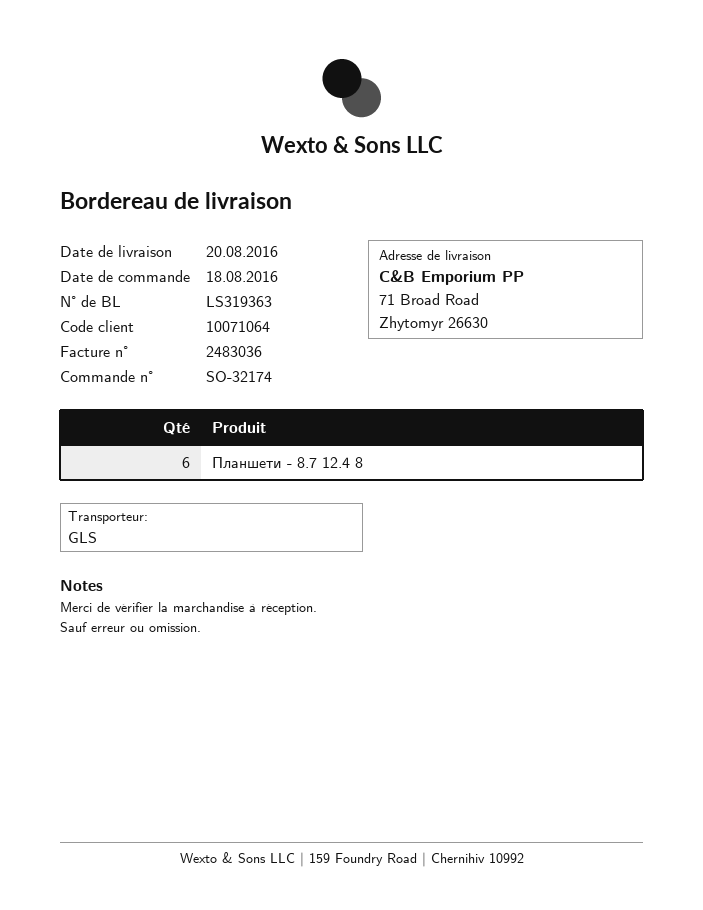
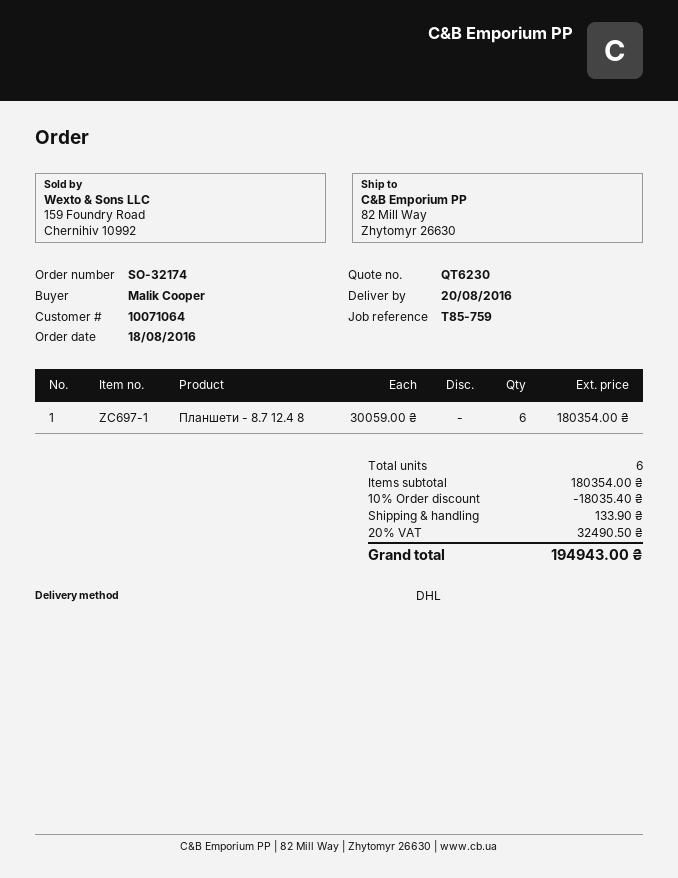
shipping method: GLS -> DHL
ship to: 71 Broad Road, Zhytomyr 26630 -> 82 Mill Way, Zhytomyr 26630

